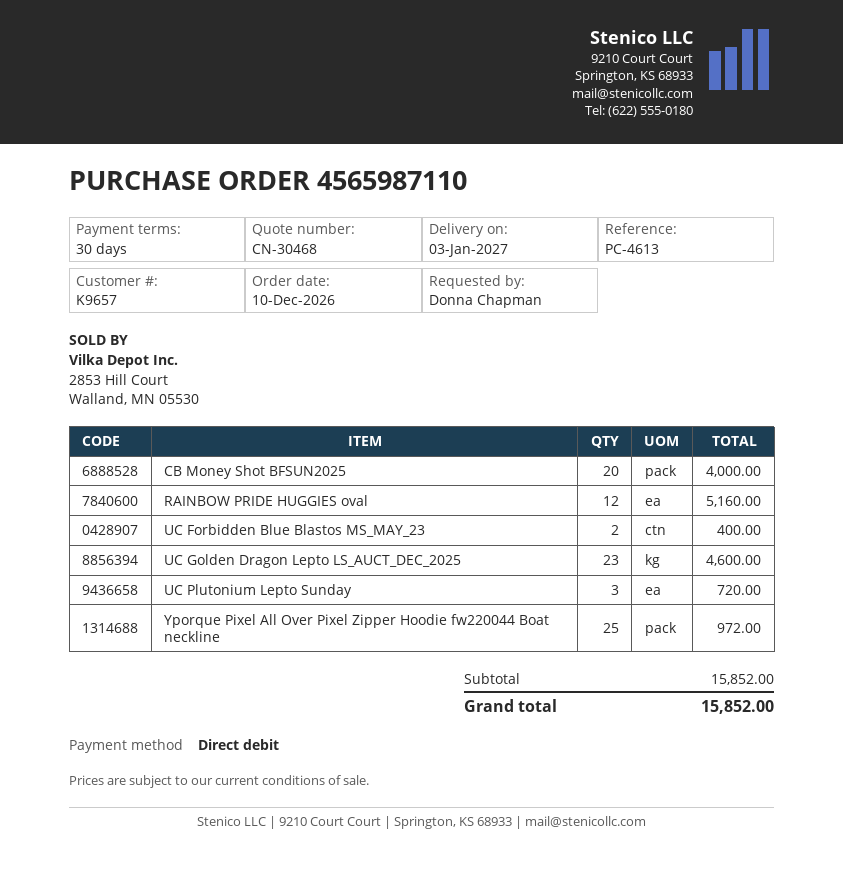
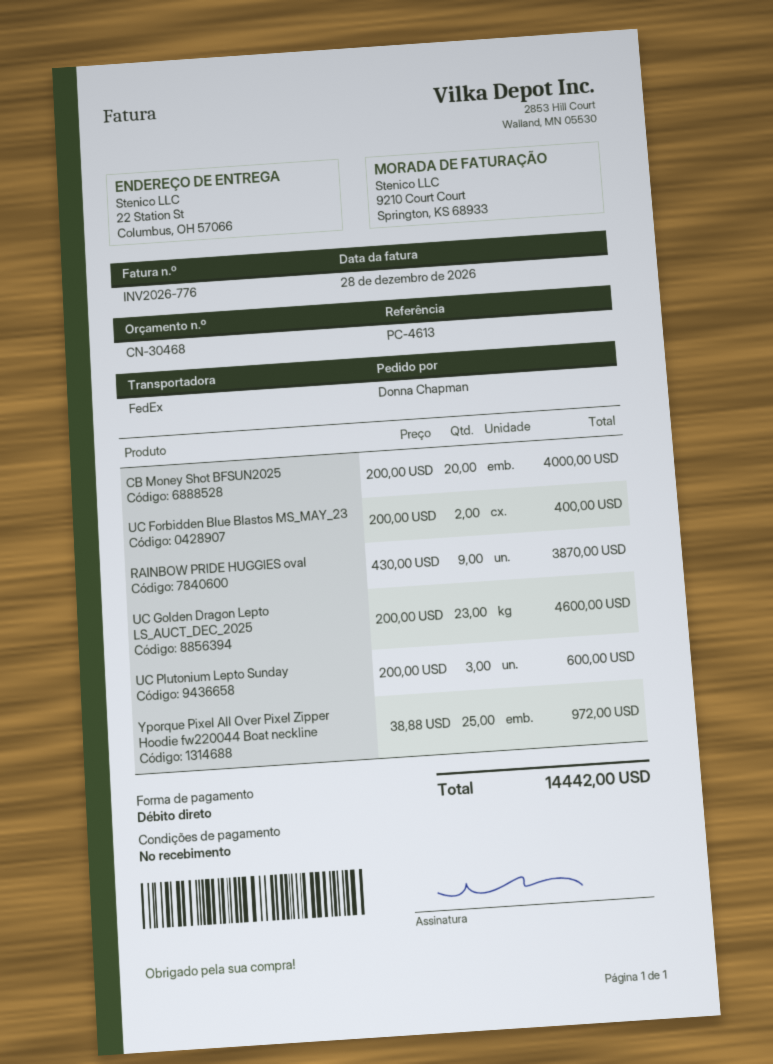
payment terms: 30 days -> on receipt
RAINBOW PRIDE HUGGIES oval: 12 for 5160.00 -> 9 for 3870.00
UC Plutonium Lepto Sunday: 3 for 720.00 -> 3 for 600.00
total: 15852.00 -> 14442.00

